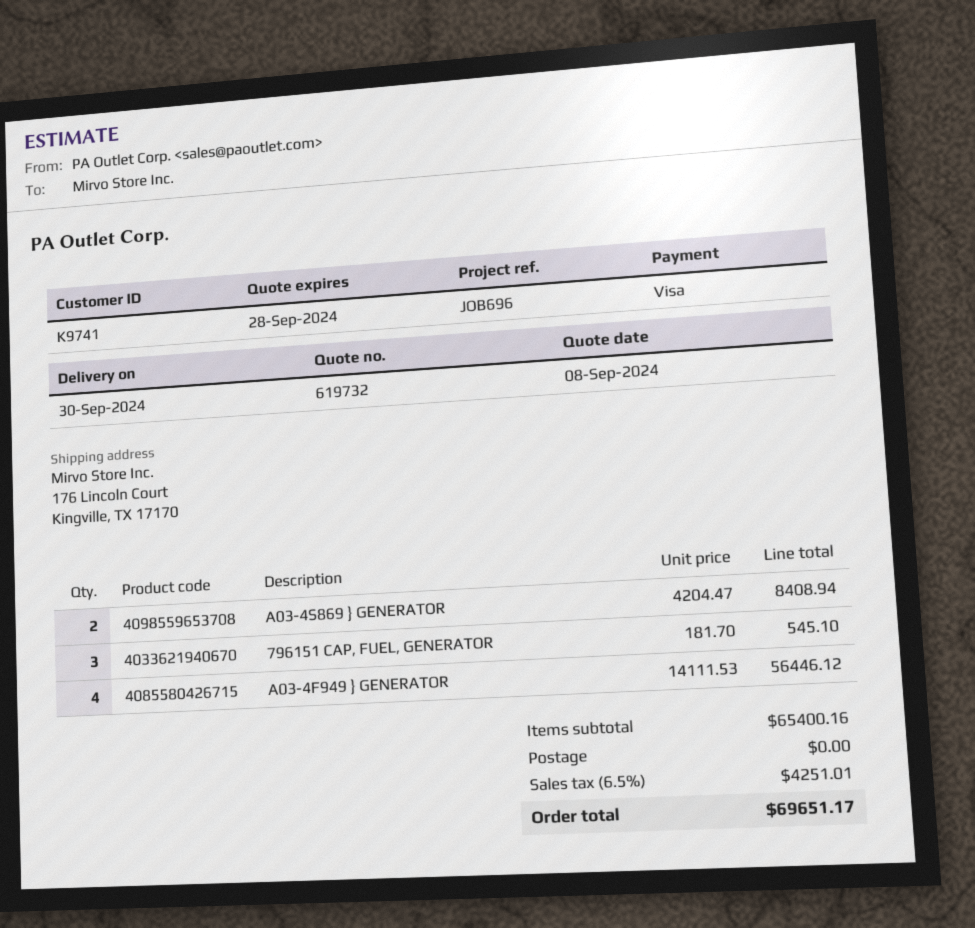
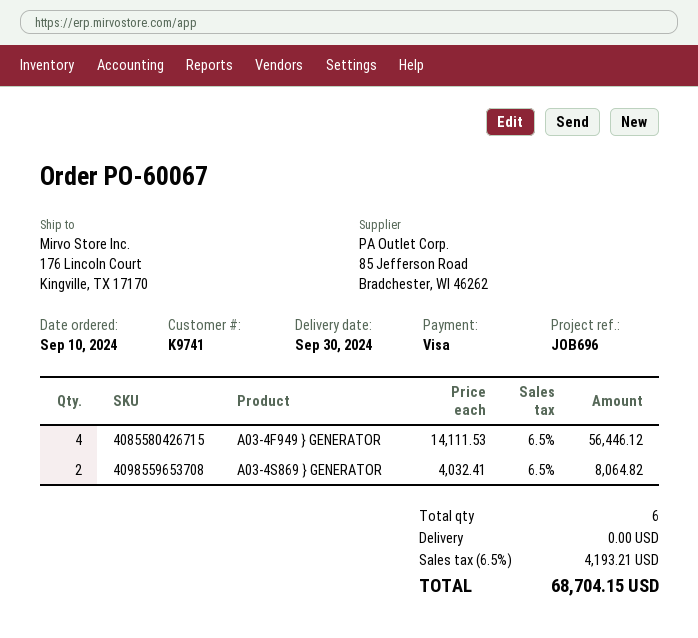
A03-4S869 } GENERATOR: 2 x 4204.47 = 8408.94 -> 2 x 4032.41 = 8064.82
796151 CAP, FUEL, GENERATOR: 3 x 181.70 = 545.10 -> none
tax: 6.5% = 4251.01 -> 6.5% = 4193.21
total: 69651.17 -> 68704.15

